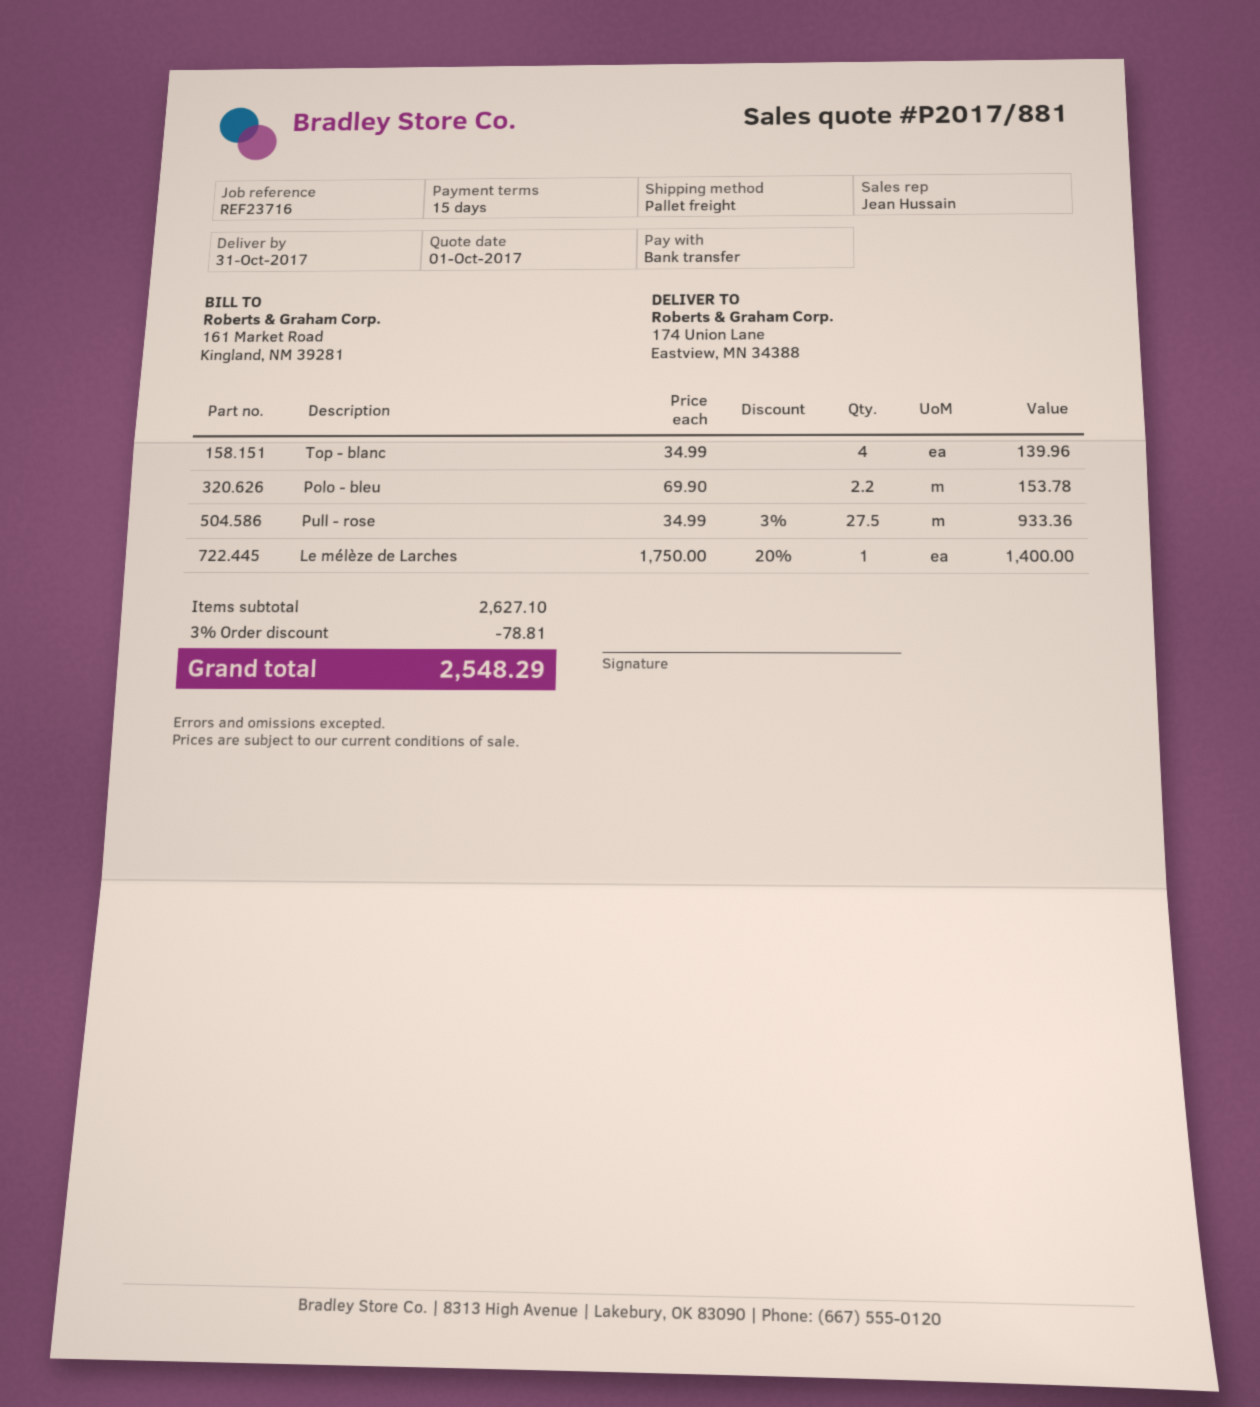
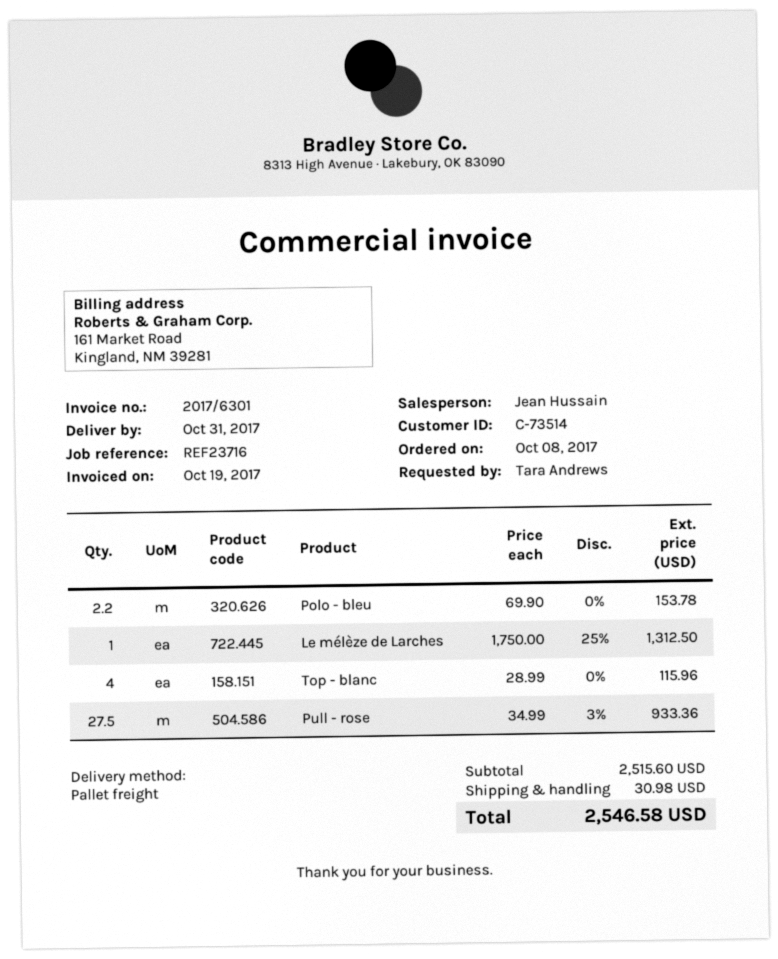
Top - blanc: 4 x 34.99 = 139.96 -> 4 x 28.99 = 115.96
Le mélèze de Larches: 1 x 1750.00 - 20% = 1400.00 -> 1 x 1750.00 - 25% = 1312.50
subtotal: 2627.10 -> 2515.60
discount: 3% = 78.81 -> none
shipping: none -> 30.98
total: 2548.29 -> 2546.58

